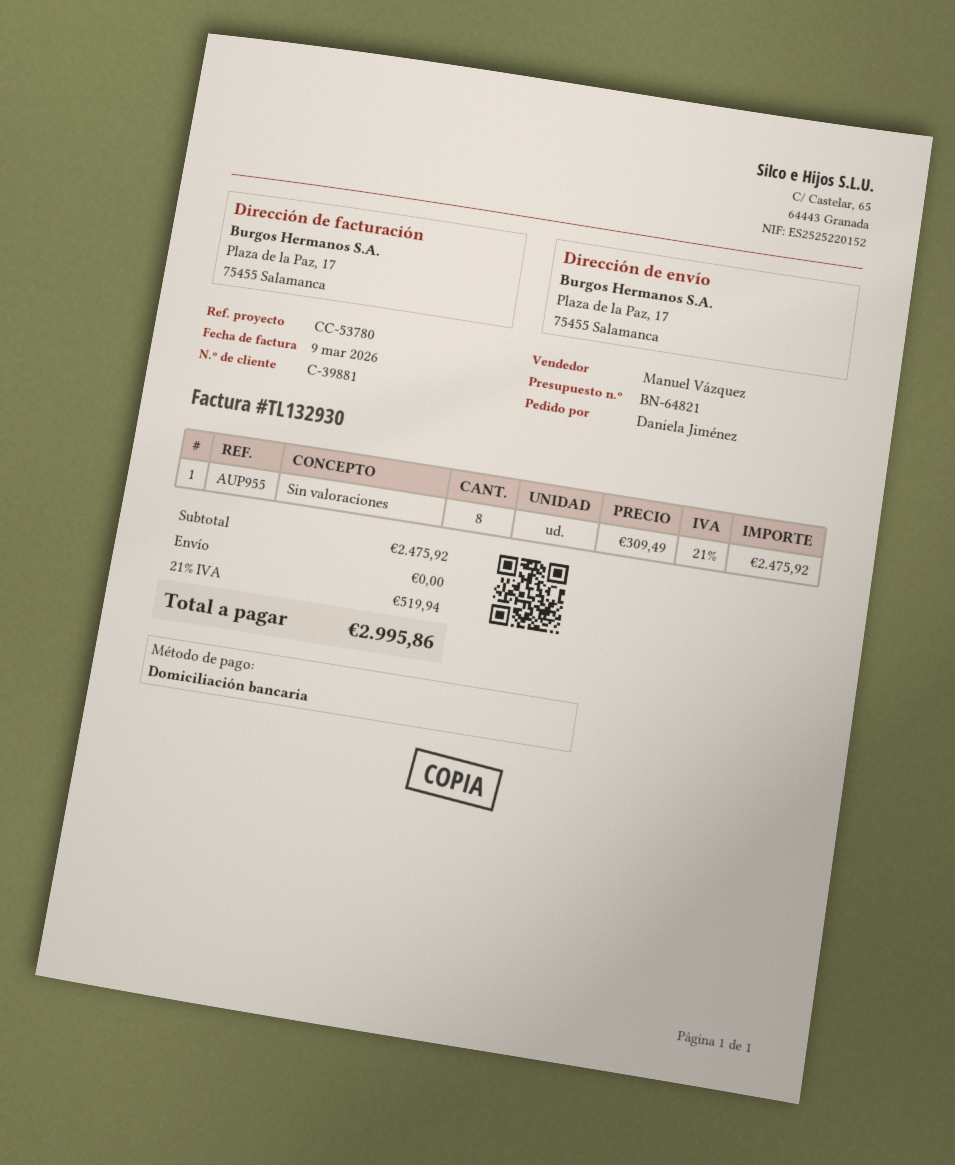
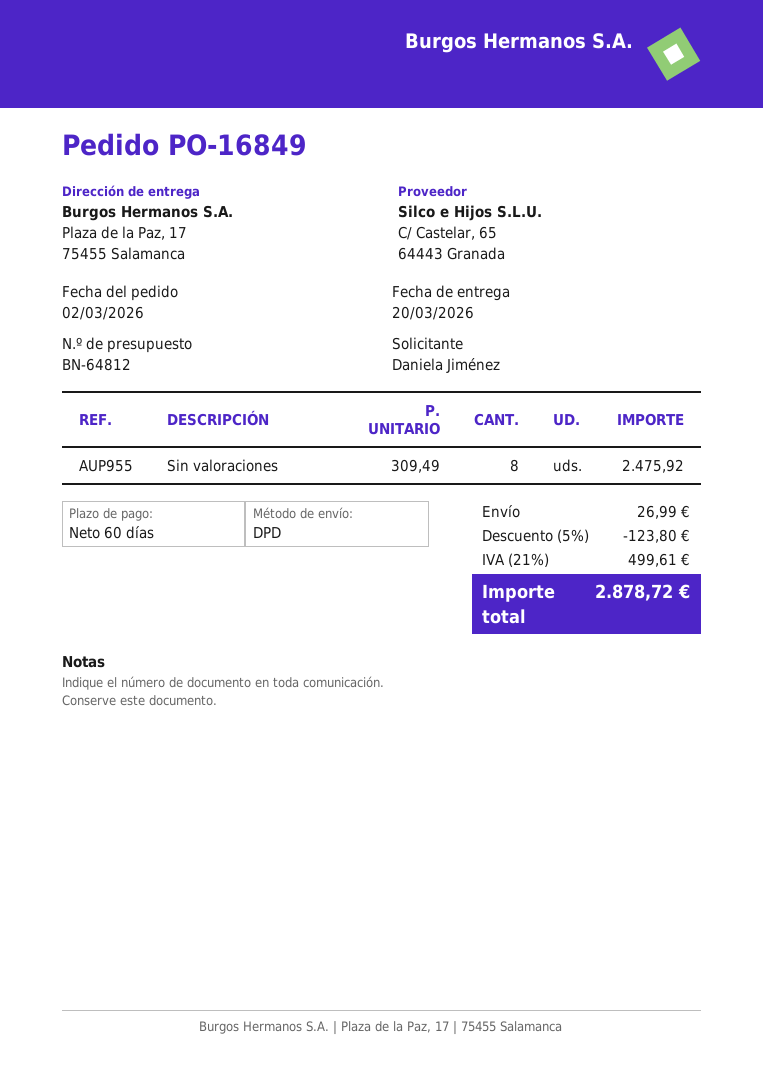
quote number: BN-64821 -> BN-64812
discount: none -> 5% = 123.80
shipping: 0.00 -> 26.99
tax: 21% = 519.94 -> 21% = 499.61
total: 2995.86 -> 2878.72

